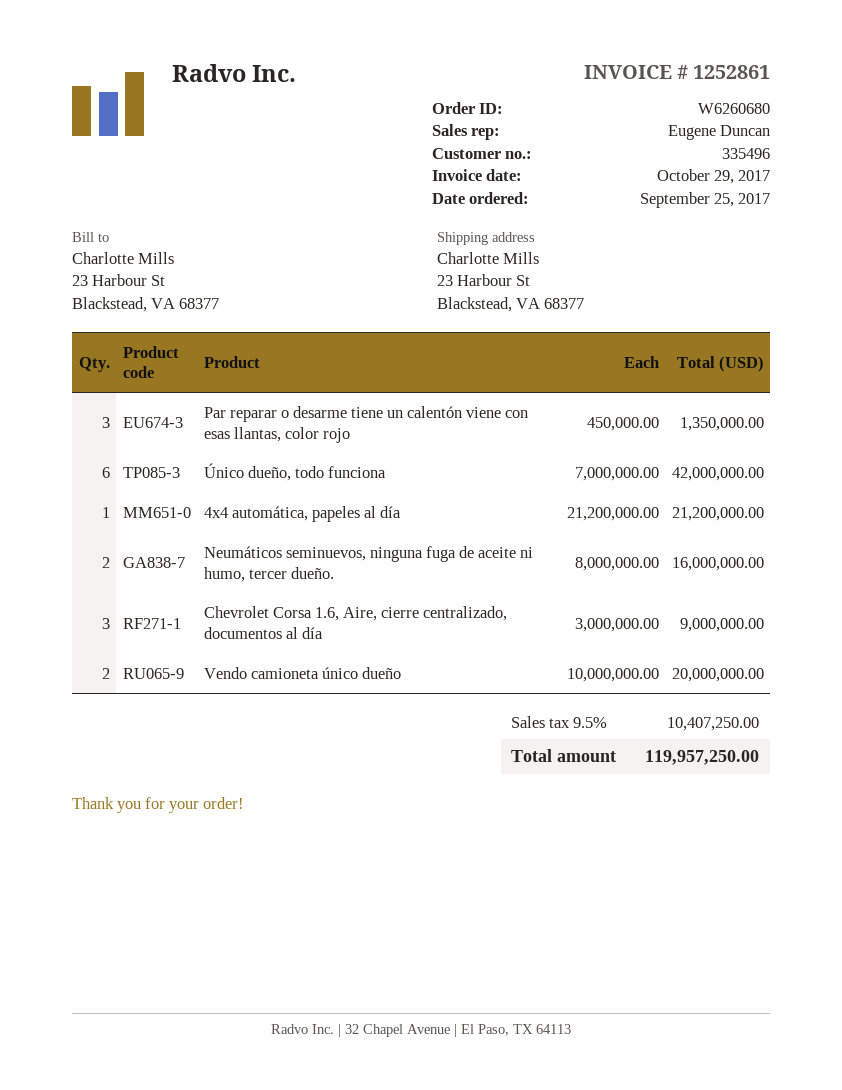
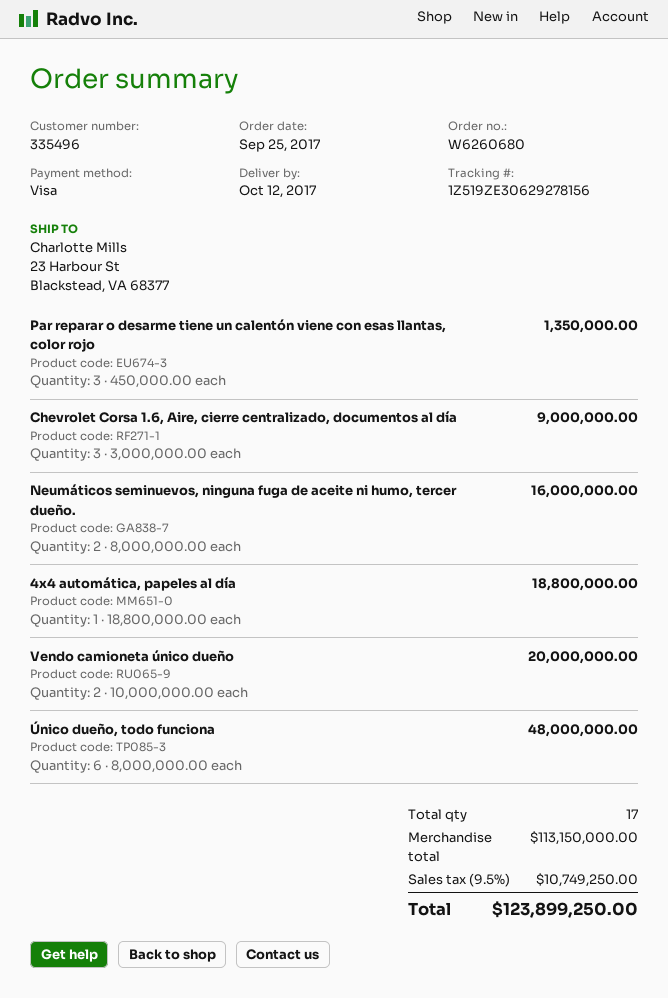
Único dueño, todo funciona: 6 x 7000000.00 = 42000000.00 -> 6 x 8000000.00 = 48000000.00
4x4 automática, papeles al día: 1 x 21200000.00 = 21200000.00 -> 1 x 18800000.00 = 18800000.00
tax: 9.5% = 10407250.00 -> 9.5% = 10749250.00
total: 119957250.00 -> 123899250.00

